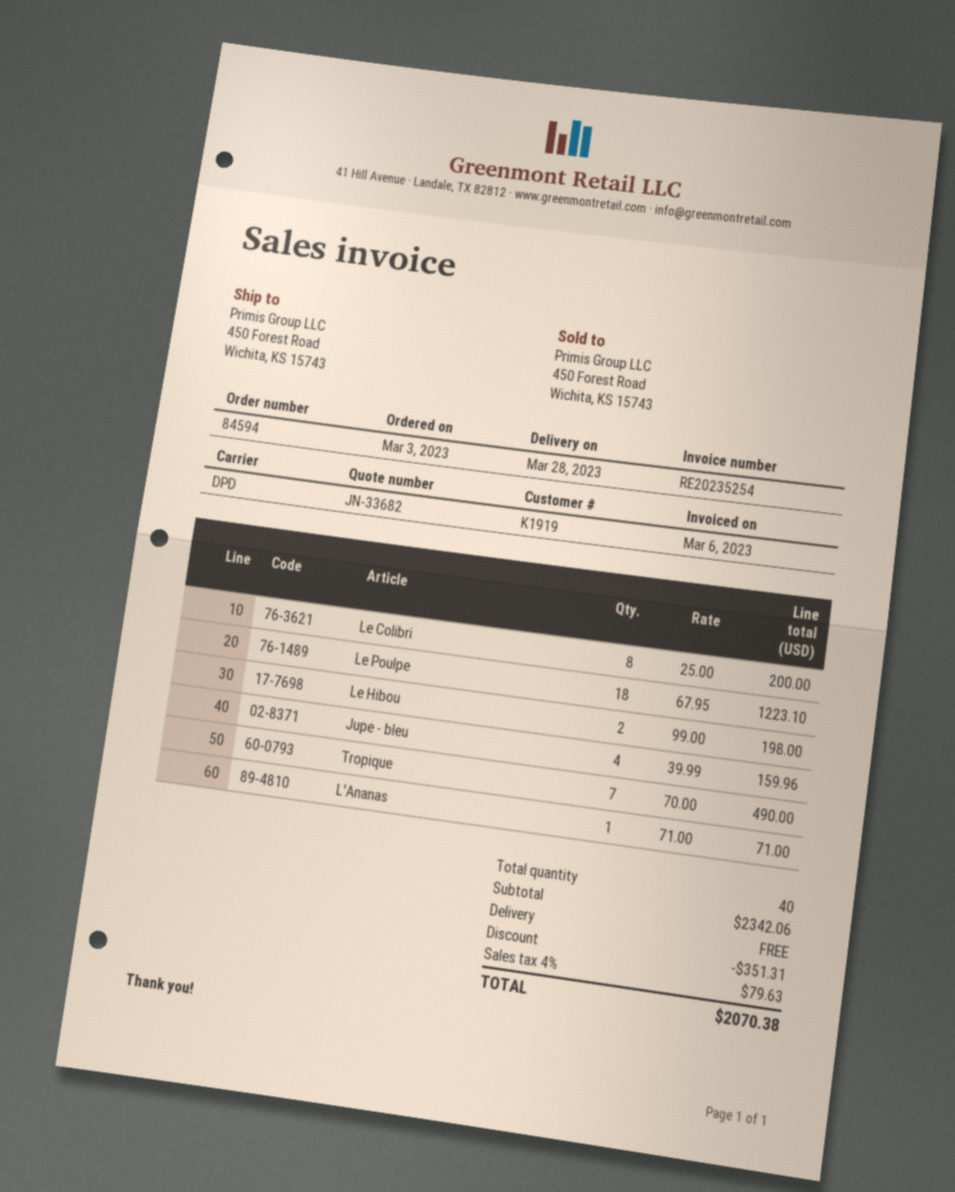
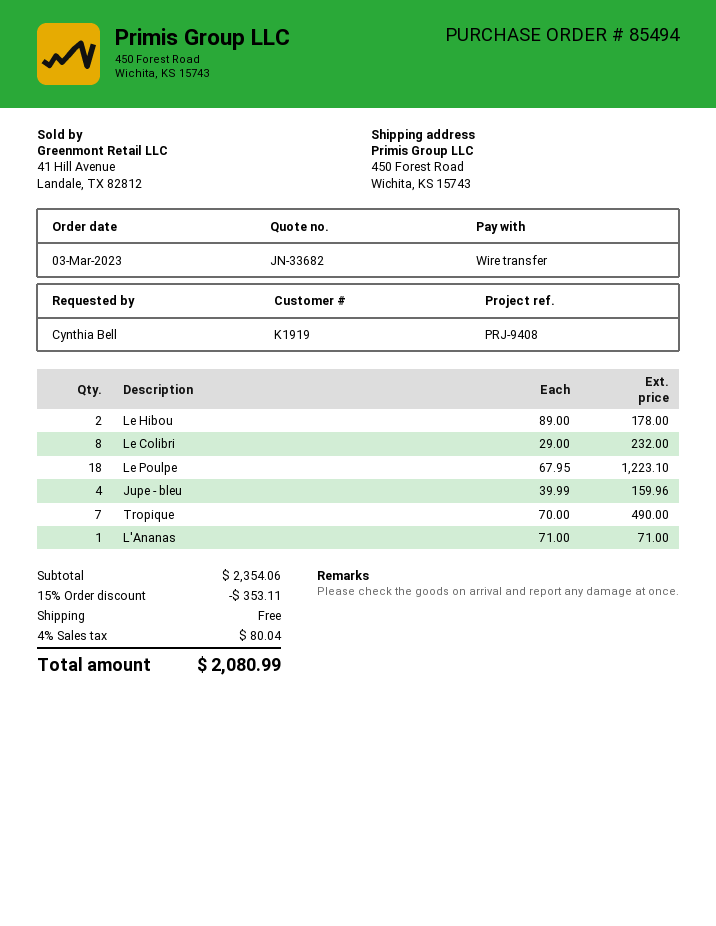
order number: 84594 -> 85494
Le Colibri: 8 x 25.00 = 200.00 -> 8 x 29.00 = 232.00
Le Hibou: 2 x 99.00 = 198.00 -> 2 x 89.00 = 178.00
subtotal: 2342.06 -> 2354.06
discount: 351.31 -> 353.11
tax: 4% = 79.63 -> 4% = 80.04
total: 2070.38 -> 2080.99

